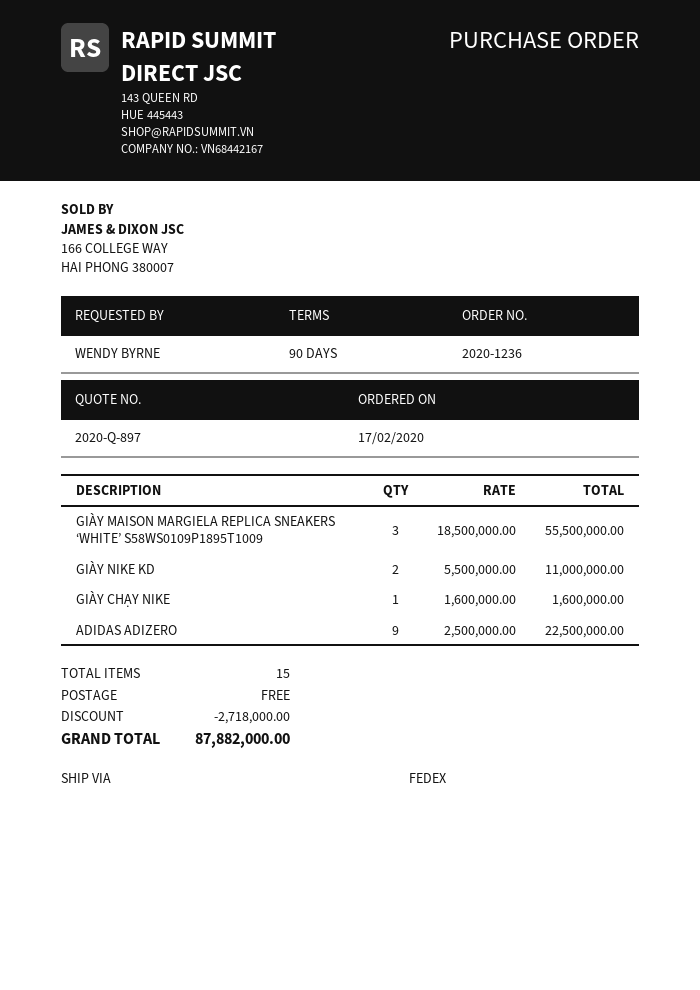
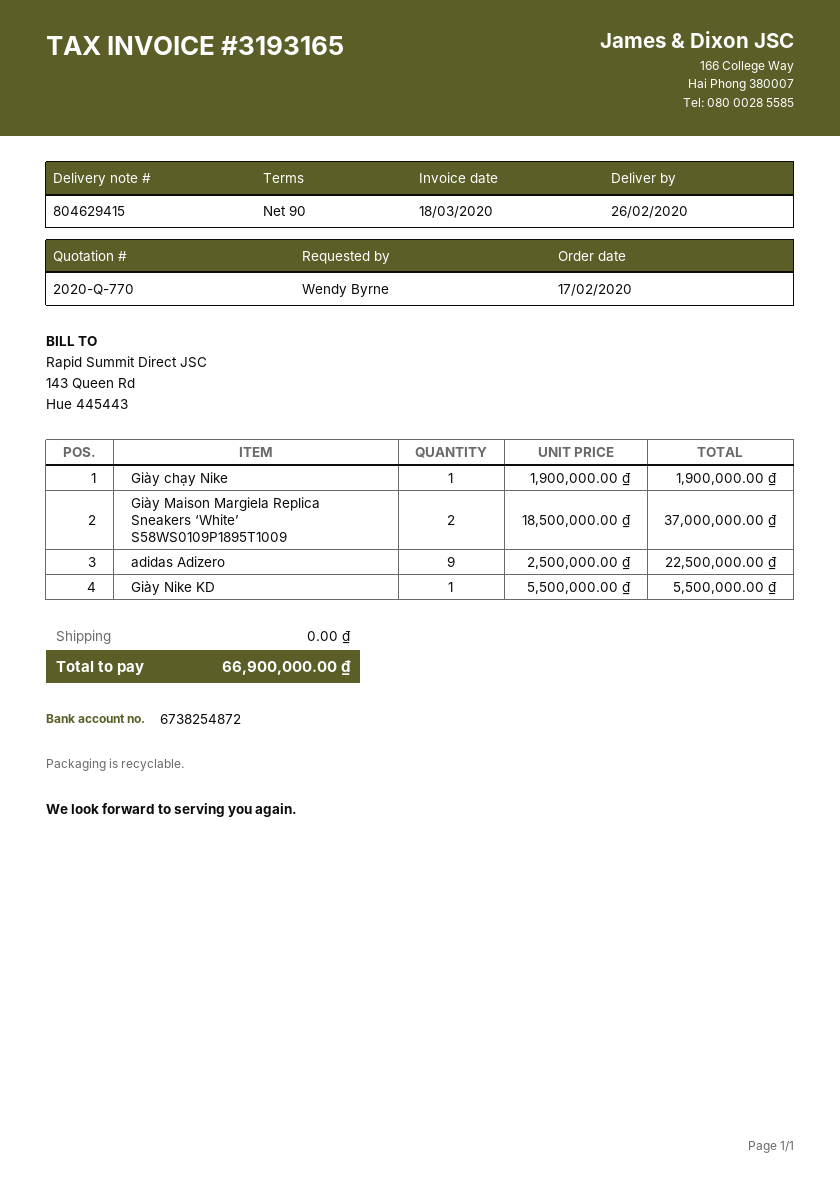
quote number: 2020-Q-897 -> 2020-Q-770
GIÀY MAISON MARGIELA REPLICA SNEAKERS ‘WHITE’ S58WS0109P1895T1009: 3 x 18500000.00 = 55500000.00 -> 2 x 18500000.00 = 37000000.00
GIÀY NIKE KD: 2 x 5500000.00 = 11000000.00 -> 1 x 5500000.00 = 5500000.00
GIÀY CHẠY NIKE: 1 x 1600000.00 = 1600000.00 -> 1 x 1900000.00 = 1900000.00
discount: 2718000.00 -> none
total: 87882000.00 -> 66900000.00

